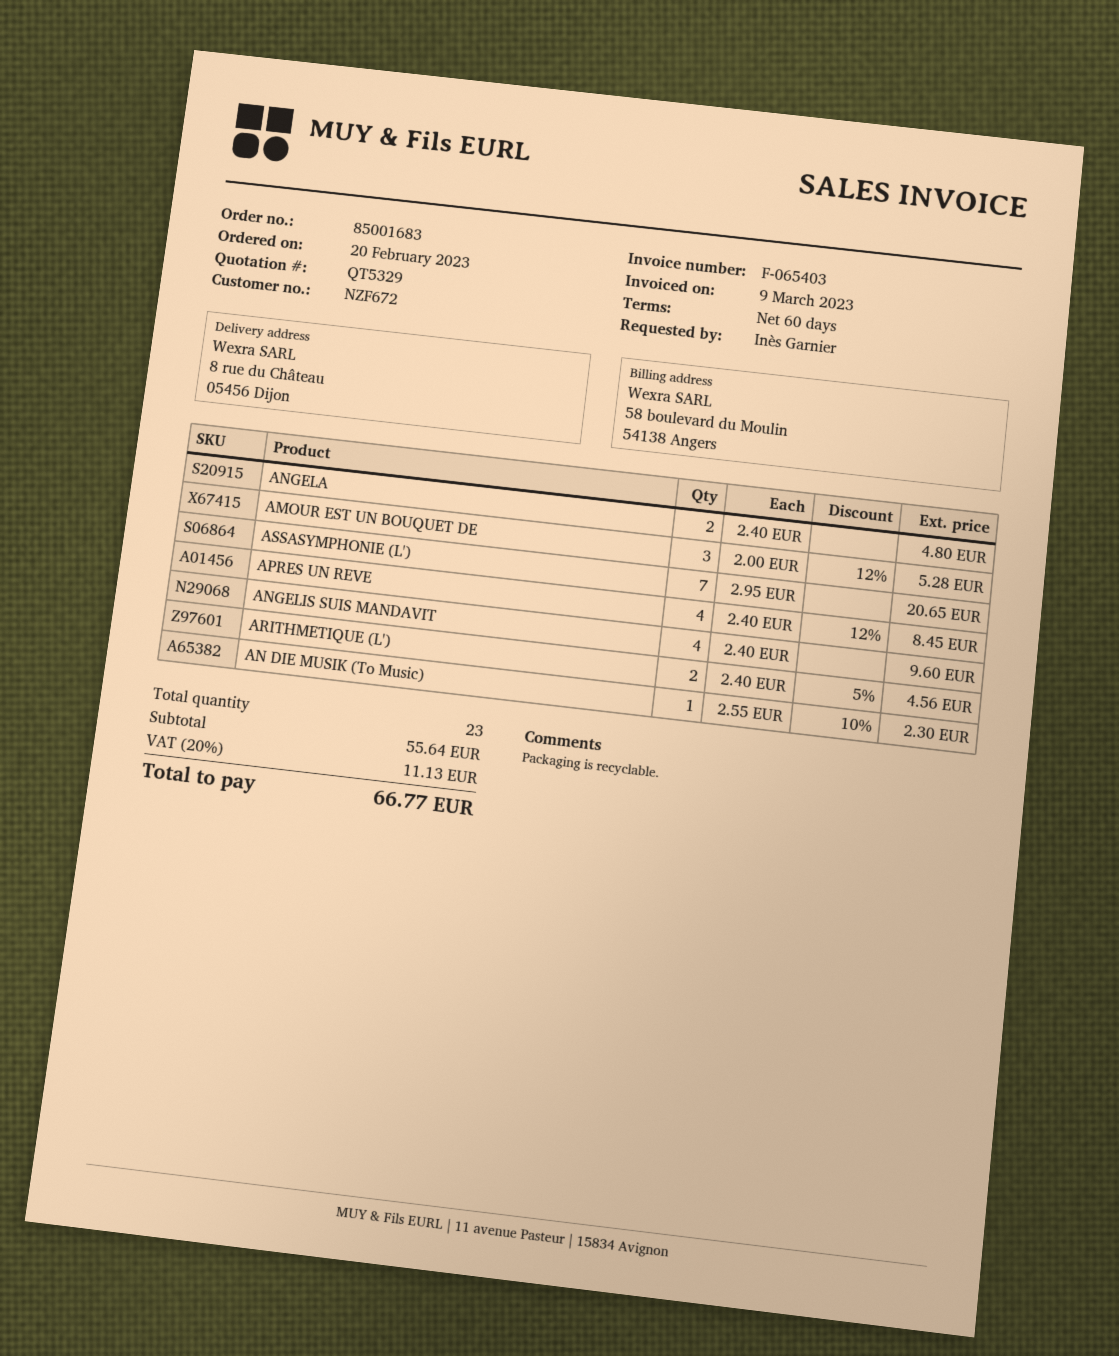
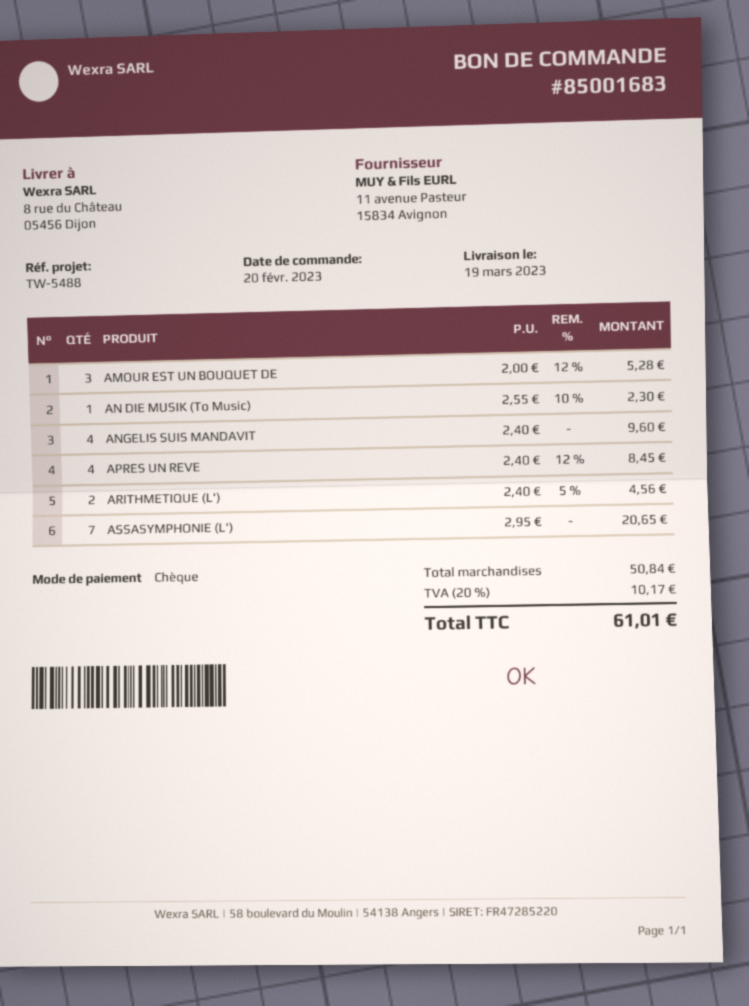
ANGELA: 2 x 2.40 = 4.80 -> none
subtotal: 55.64 -> 50.84
tax: 20% = 11.13 -> 20% = 10.17
total: 66.77 -> 61.01

